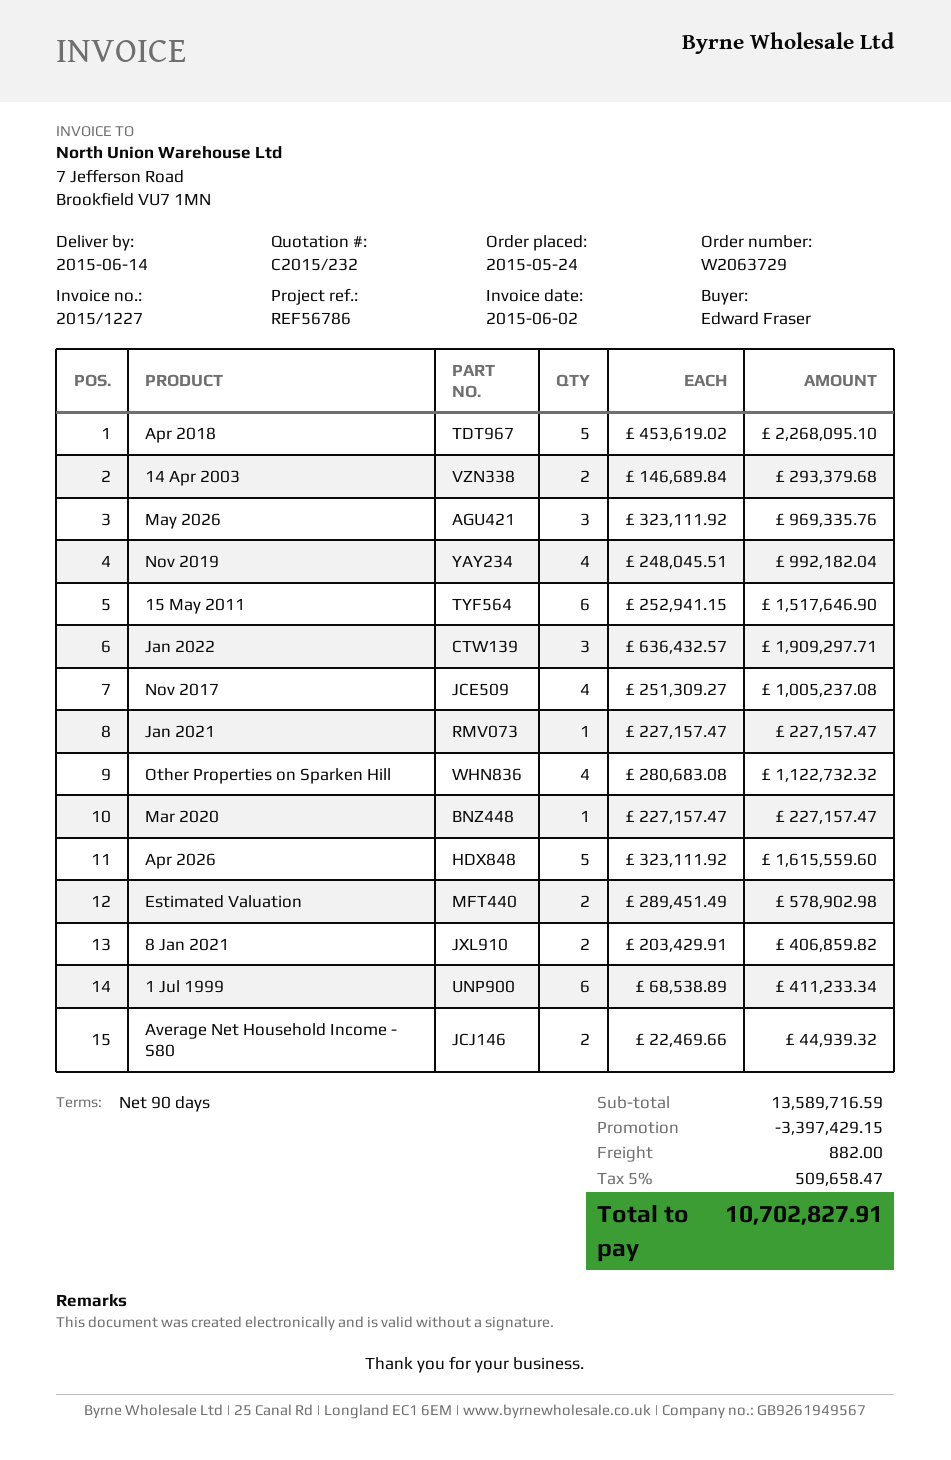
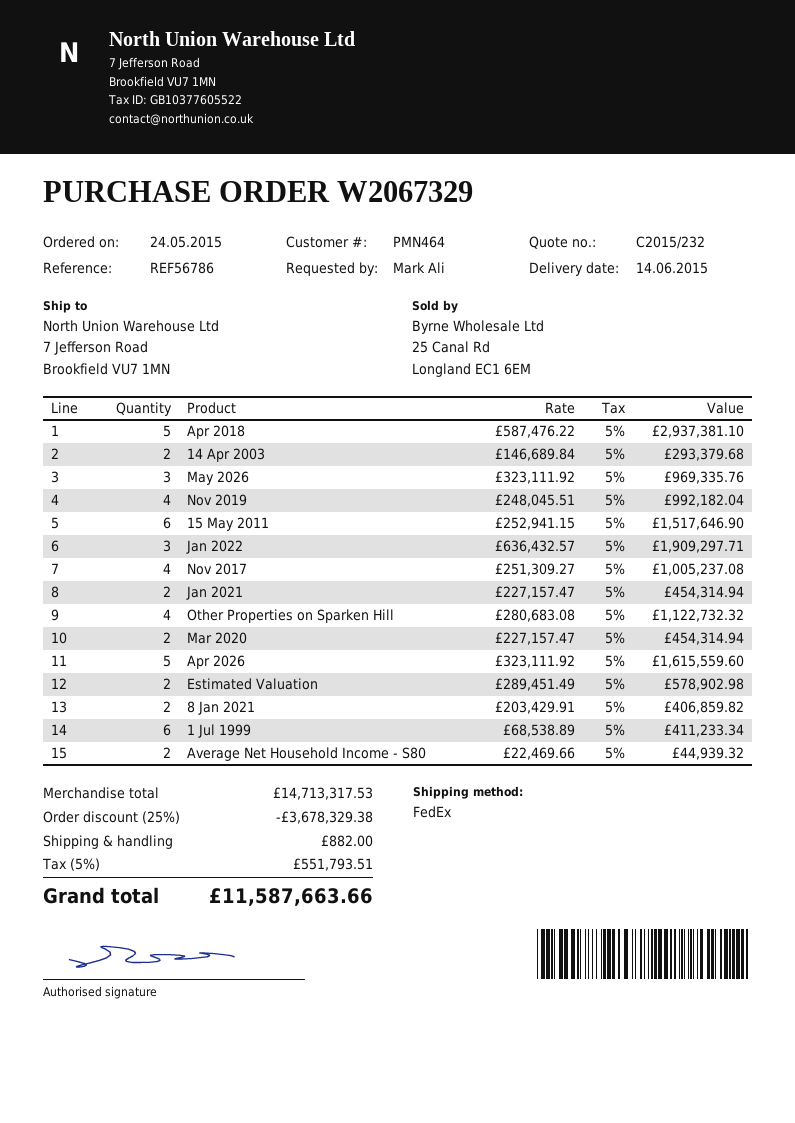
order number: W2063729 -> W2067329
ordered by: Edward Fraser -> Mark Ali
Apr 2018: 5 x 453619.02 = 2268095.10 -> 5 x 587476.22 = 2937381.10
Jan 2021: 1 x 227157.47 = 227157.47 -> 2 x 227157.47 = 454314.94
Mar 2020: 1 x 227157.47 = 227157.47 -> 2 x 227157.47 = 454314.94
subtotal: 13589716.59 -> 14713317.53
discount: 3397429.15 -> 3678329.38
tax: 5% = 509658.47 -> 5% = 551793.51
total: 10702827.91 -> 11587663.66

